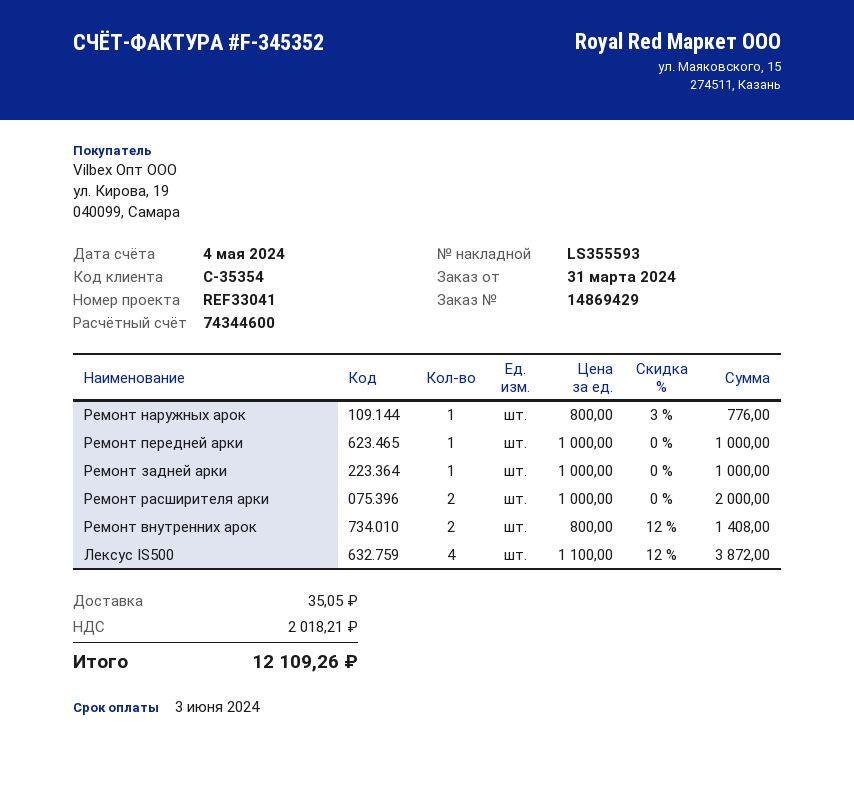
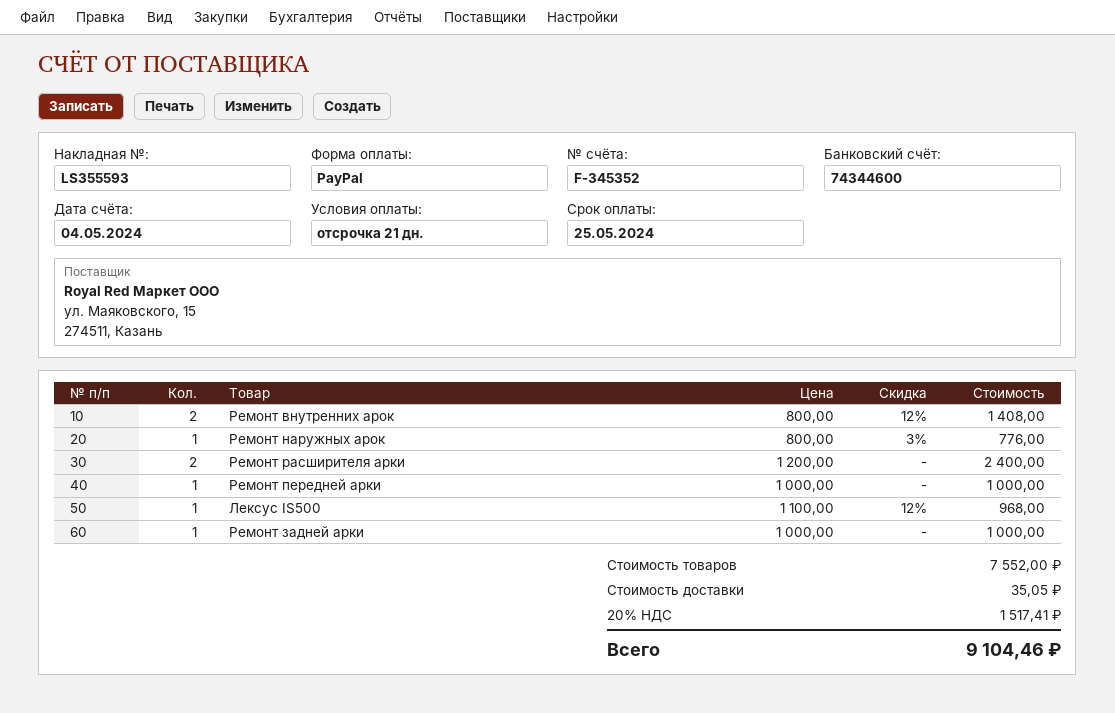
due date: 2024-06-03 -> 2024-05-25
Ремонт расширителя арки: 2 x 1000.00 = 2000.00 -> 2 x 1200.00 = 2400.00
Лексус IS500: 4 x 1100.00 - 12% = 3872.00 -> 1 x 1100.00 - 12% = 968.00
tax: 2018.21 -> 1517.41
total: 12109.26 -> 9104.46

